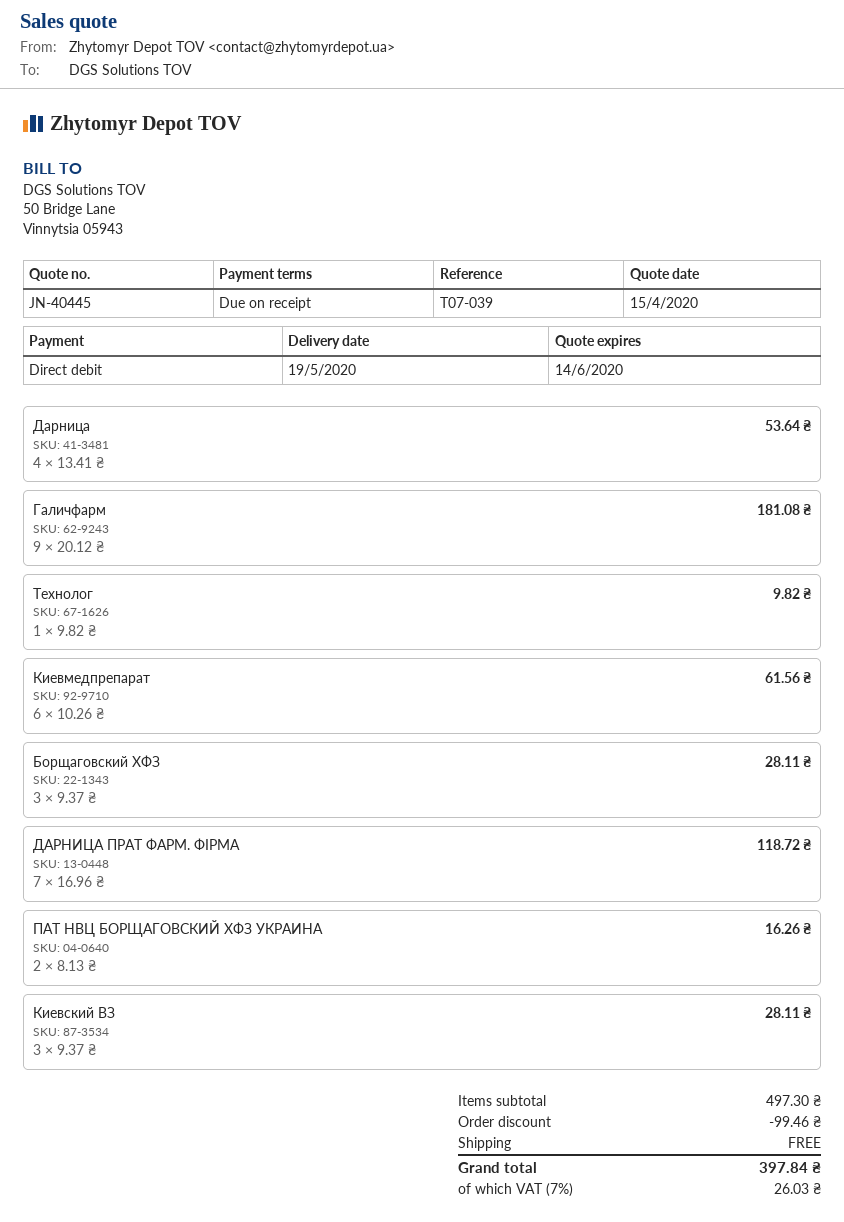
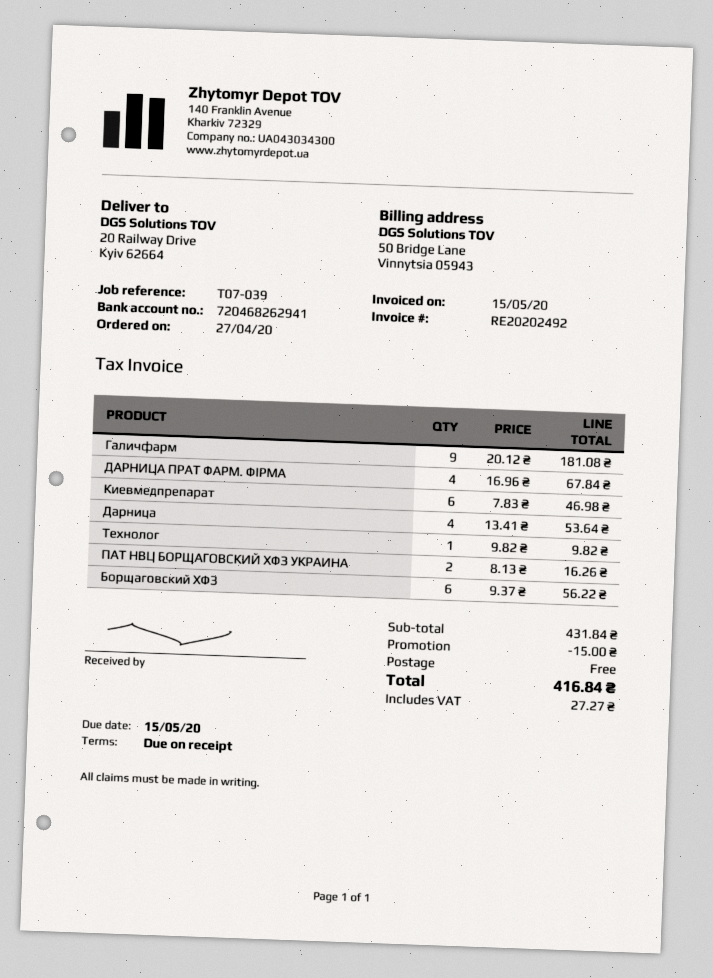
Киевмедпрепарат: 6 x 10.26 = 61.56 -> 6 x 7.83 = 46.98
Борщаговский ХФЗ: 3 x 9.37 = 28.11 -> 6 x 9.37 = 56.22
ДАРНИЦА ПРАТ ФАРМ. ФІРМА: 7 x 16.96 = 118.72 -> 4 x 16.96 = 67.84
Киевский ВЗ: 3 x 9.37 = 28.11 -> none
subtotal: 497.30 -> 431.84
discount: 99.46 -> 15.00
tax: 26.03 -> 27.27
total: 397.84 -> 416.84

